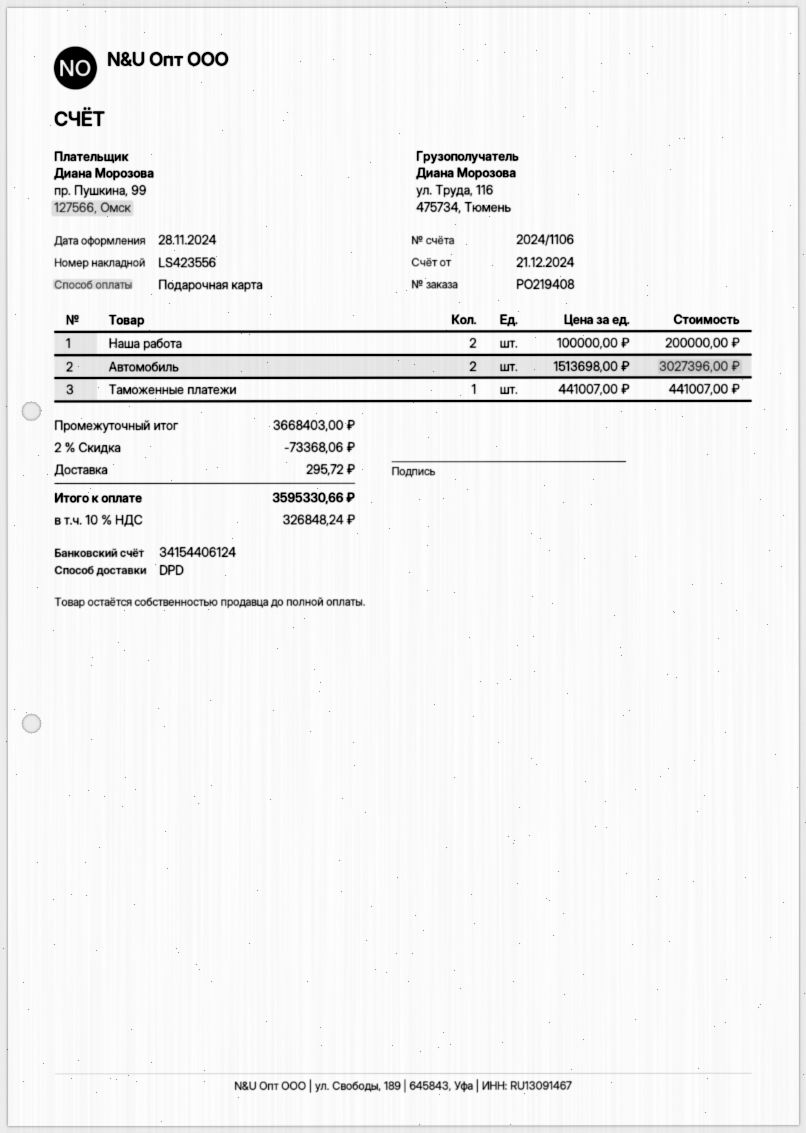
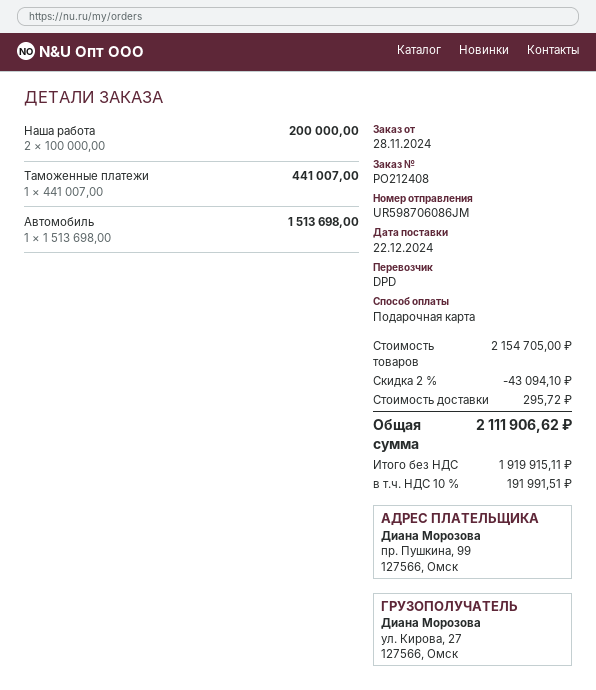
order number: PO219408 -> PO212408
ship to: ул. Труда, 116, 475734, Тюмень -> ул. Кирова, 27, 127566, Омск
Автомобиль: 2 x 1513698.00 = 3027396.00 -> 1 x 1513698.00 = 1513698.00
subtotal: 3668403.00 -> 2154705.00
discount: 2% = 73368.06 -> 2% = 43094.10
tax: 10% = 326848.24 -> 10% = 191991.51
total: 3595330.66 -> 2111906.62

